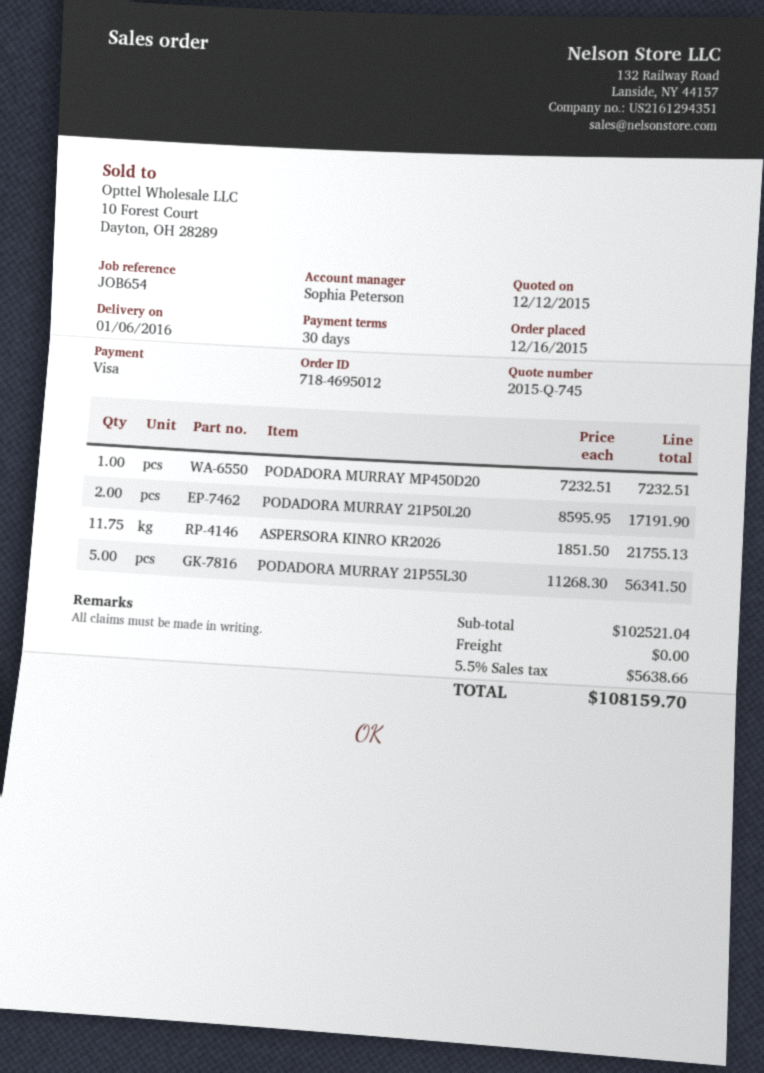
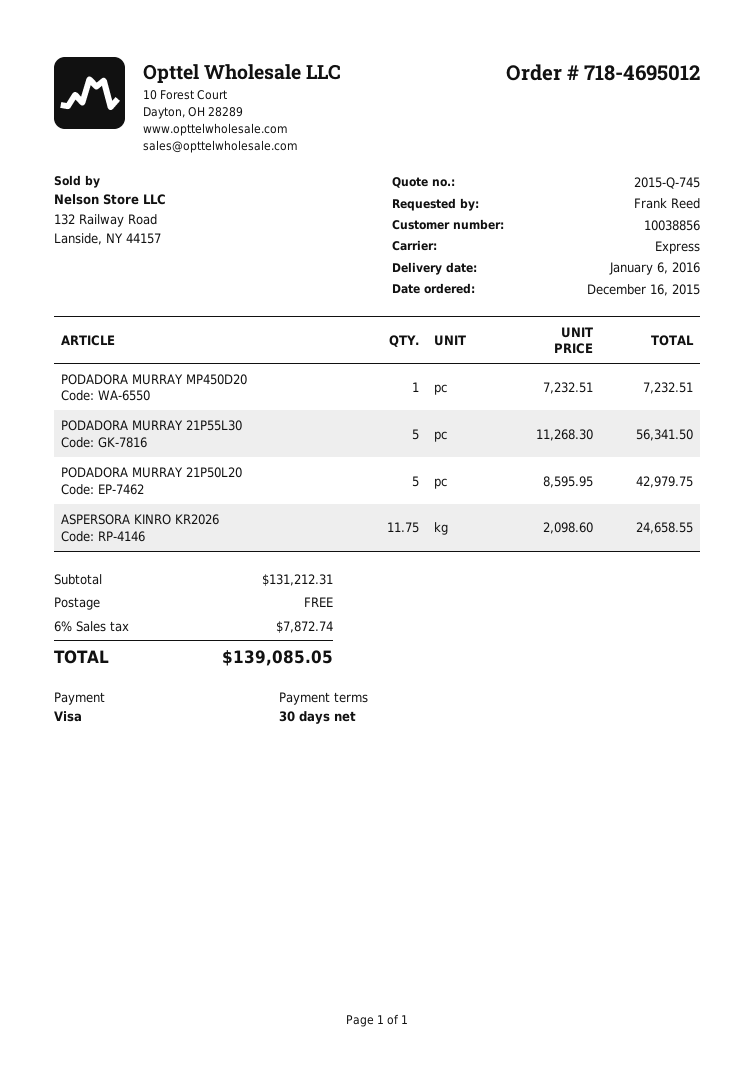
PODADORA MURRAY 21P50L20: 2 x 8595.95 = 17191.90 -> 5 x 8595.95 = 42979.75
ASPERSORA KINRO KR2026: 11.75 x 1851.50 = 21755.13 -> 11.75 x 2098.60 = 24658.55
subtotal: 102521.04 -> 131212.31
tax: 5.5% = 5638.66 -> 6% = 7872.74
total: 108159.70 -> 139085.05

